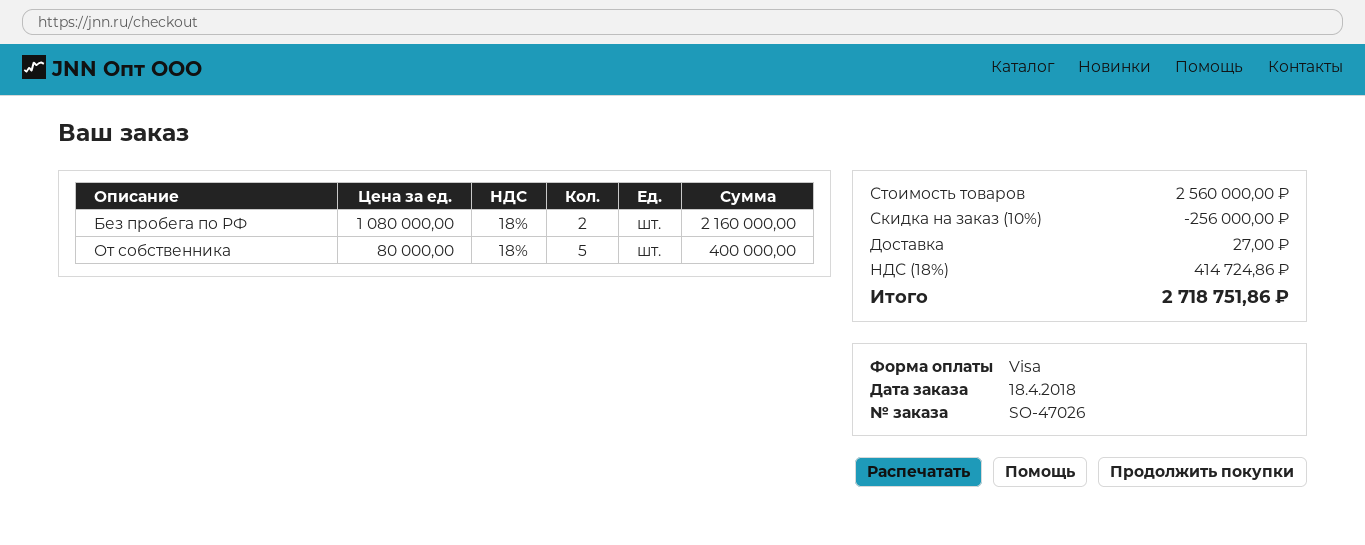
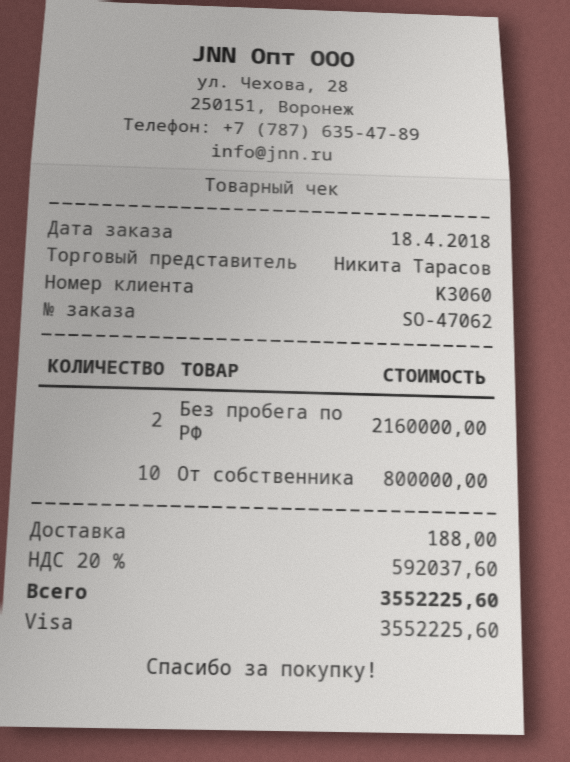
order number: SO-47026 -> SO-47062
От собственника: 5 for 400000.00 -> 10 for 800000.00
discount: 10% = 256000.00 -> none
shipping: 27.00 -> 188.00
tax: 18% = 414724.86 -> 20% = 592037.60
total: 2718751.86 -> 3552225.60

